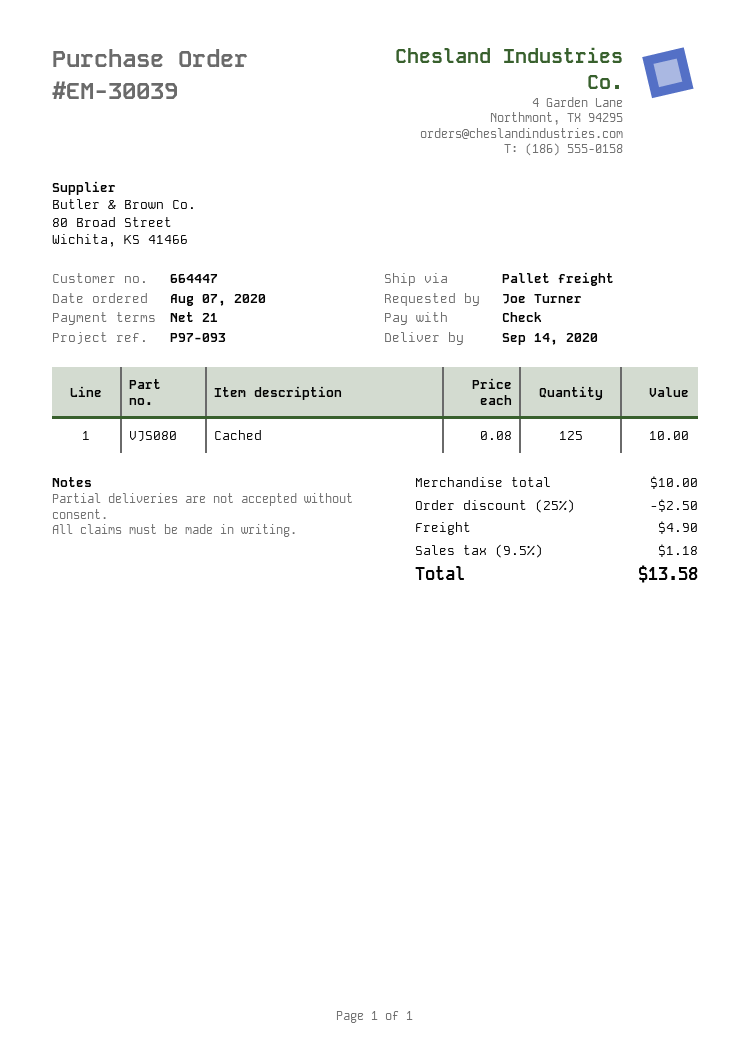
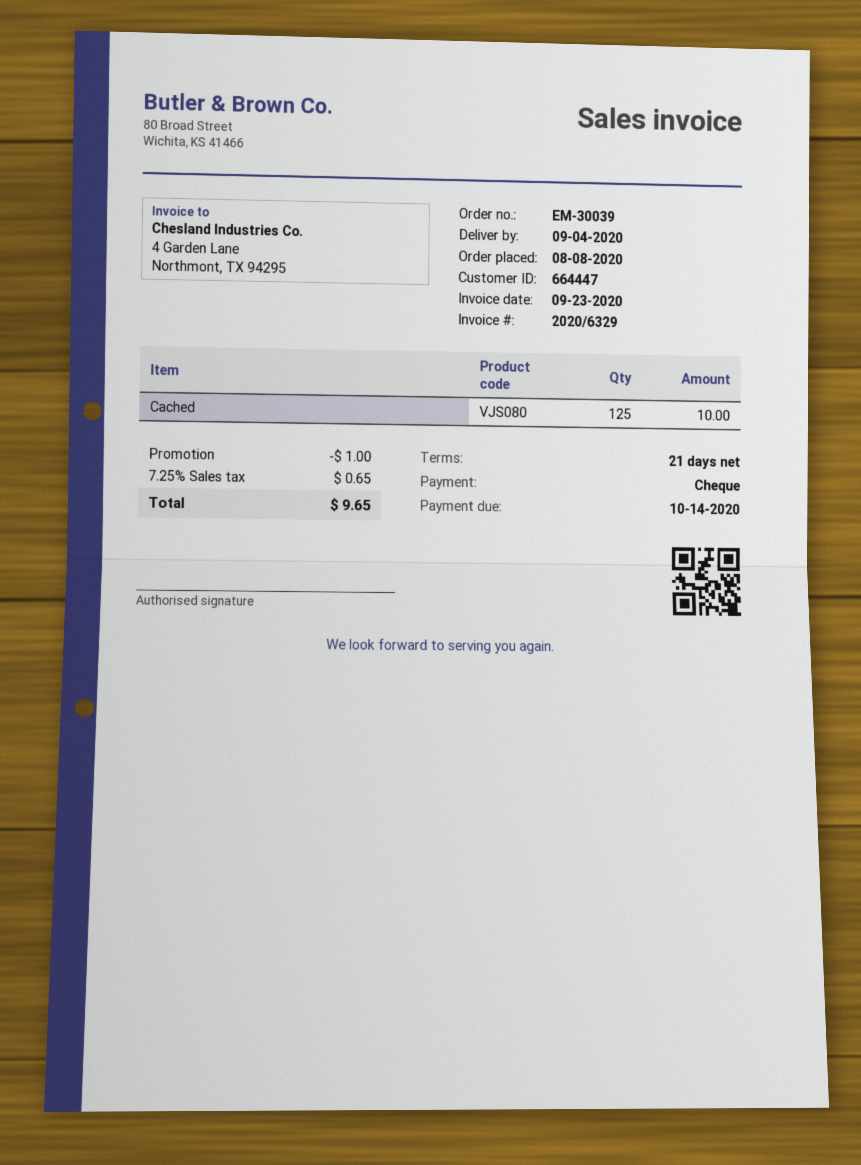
order date: 2020-08-07 -> 2020-08-08
delivery date: 2020-09-14 -> 2020-09-04
discount: 2.50 -> 1.00
shipping: 4.90 -> none
tax: 9.5% = 1.18 -> 7.25% = 0.65
total: 13.58 -> 9.65

